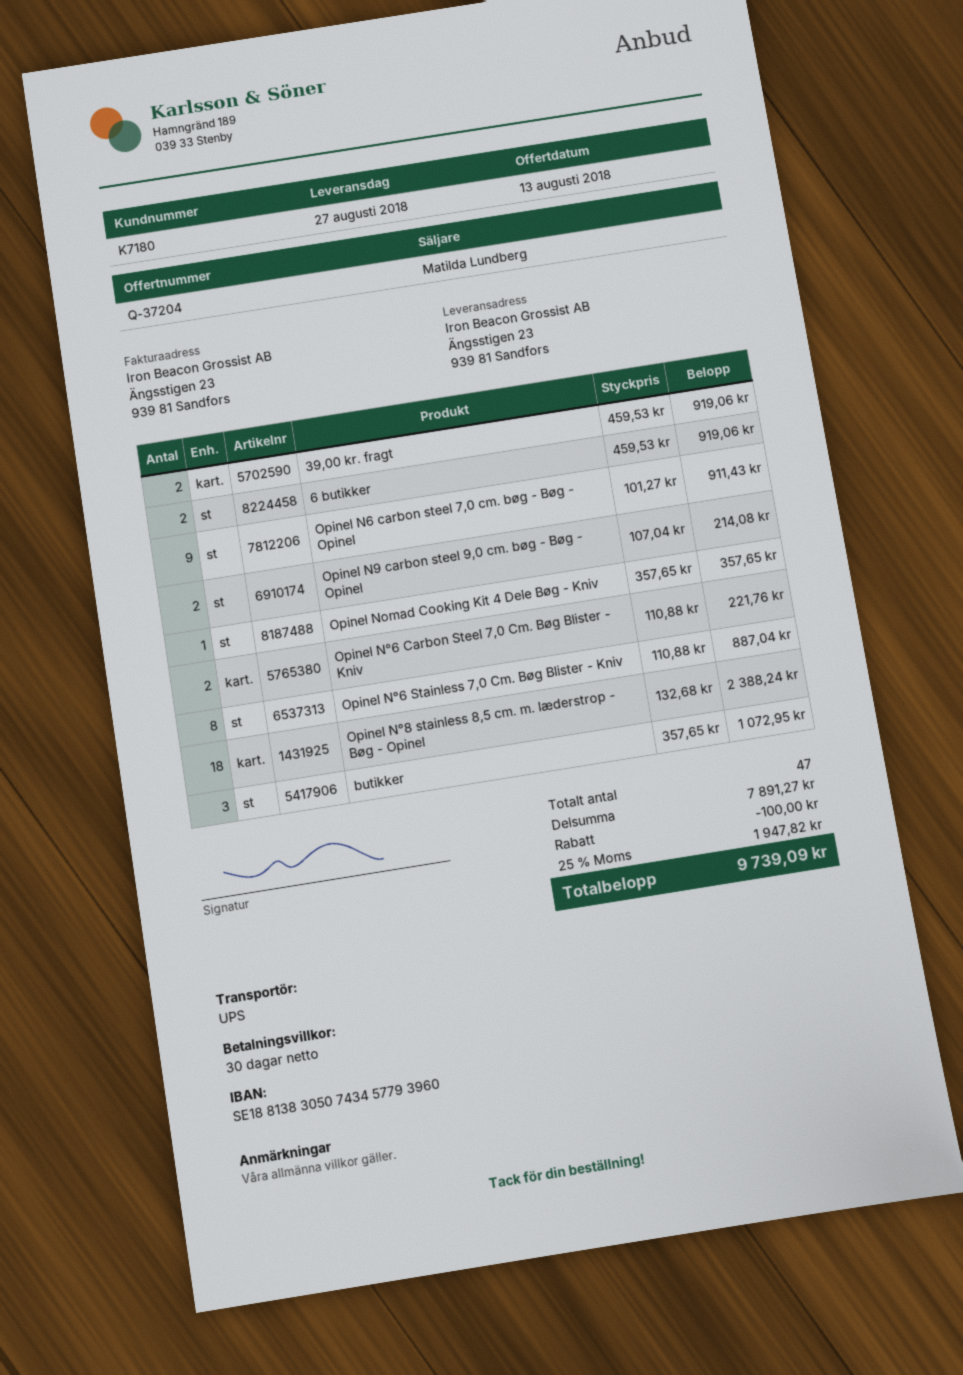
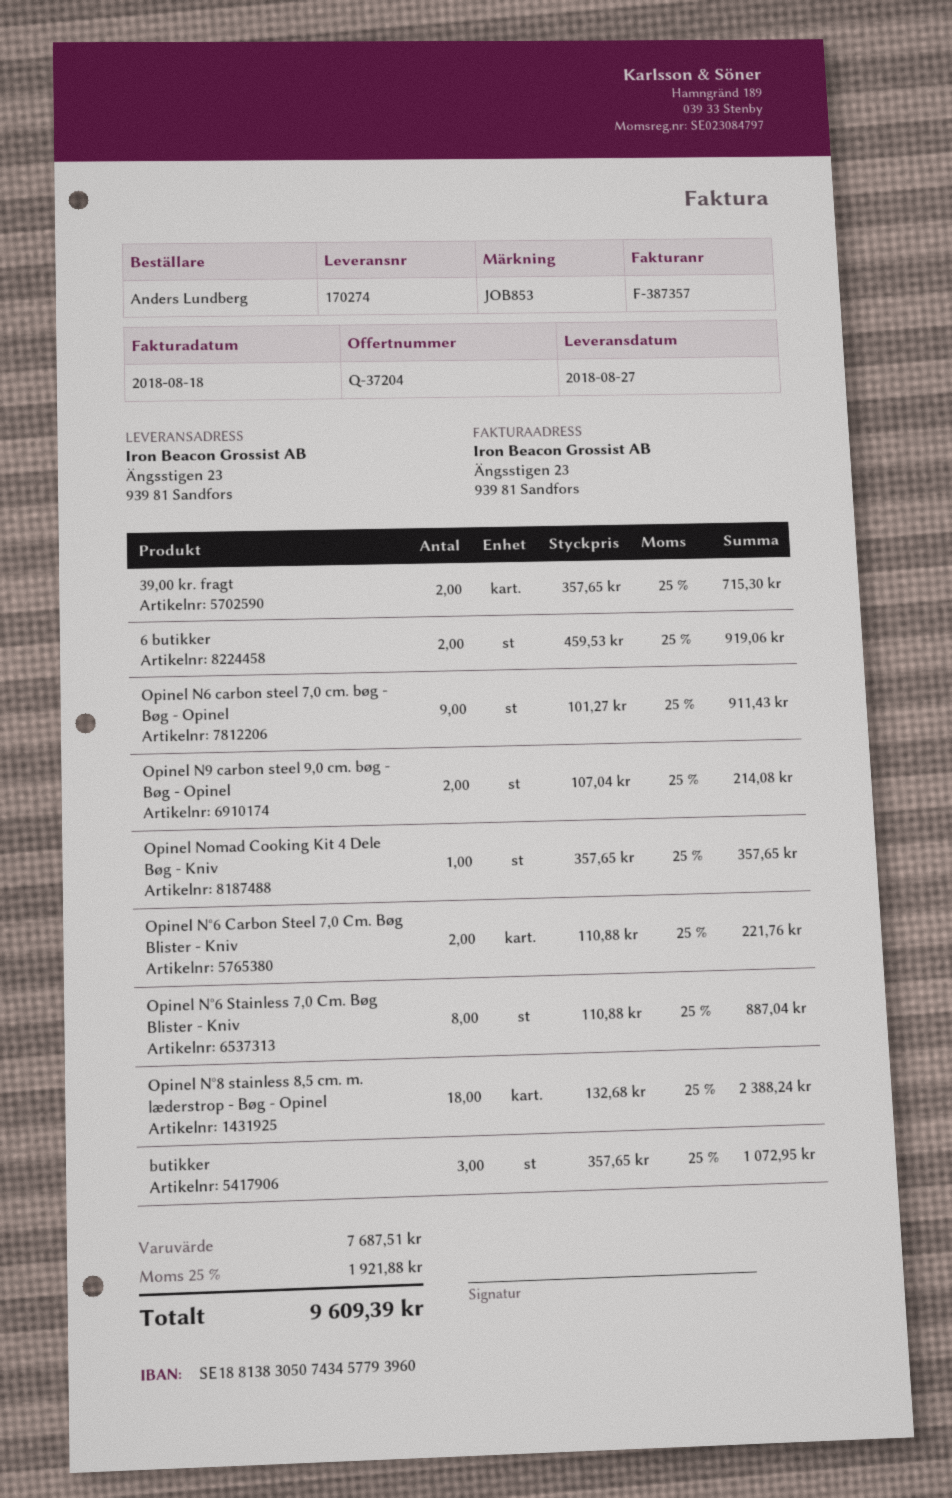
39,00 kr. fragt: 2 x 459.53 = 919.06 -> 2 x 357.65 = 715.30
subtotal: 7891.27 -> 7687.51
discount: 100.00 -> none
tax: 25% = 1947.82 -> 25% = 1921.88
total: 9739.09 -> 9609.39

